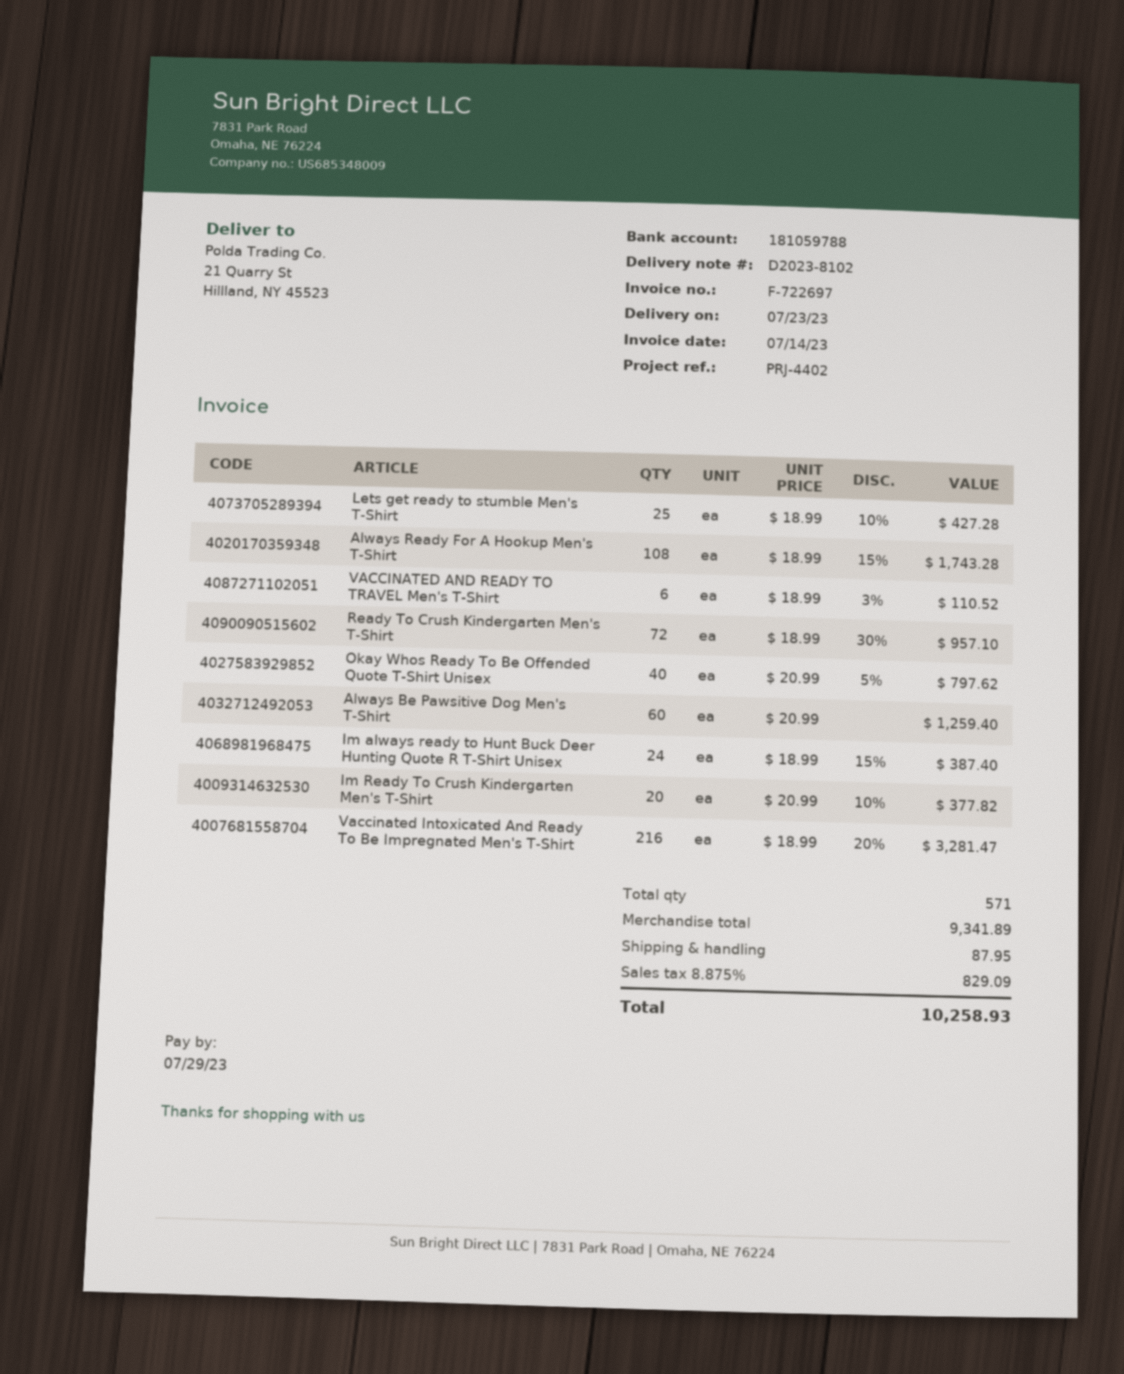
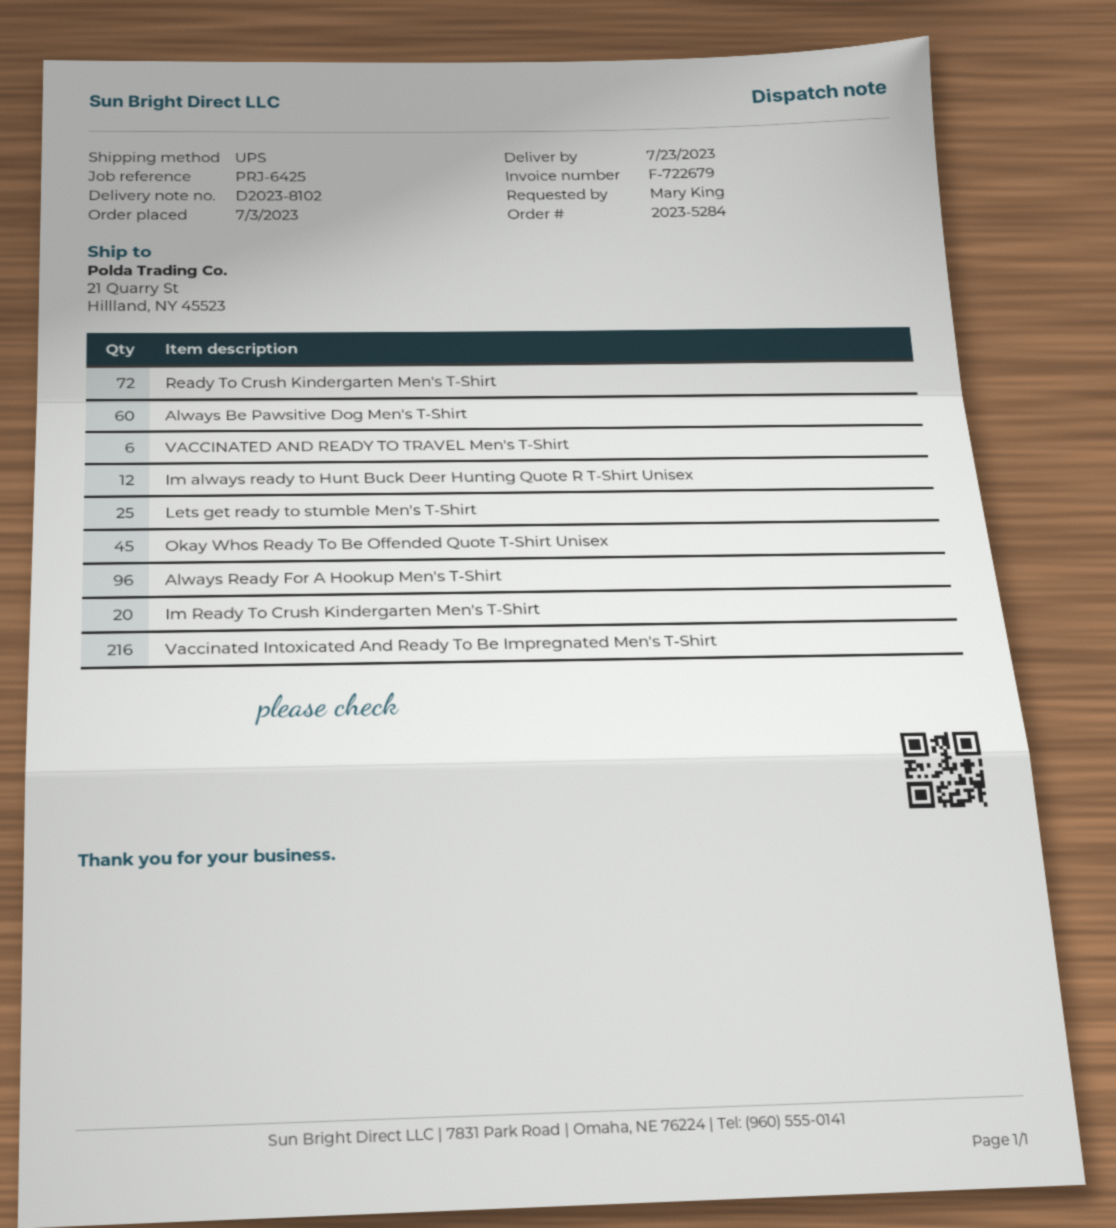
invoice number: F-722697 -> F-722679
reference: PRJ-4402 -> PRJ-6425
Always Ready For A Hookup Men's T-Shirt: 108 -> 96
Okay Whos Ready To Be Offended Quote T-Shirt Unisex: 40 -> 45
Im always ready to Hunt Buck Deer Hunting Quote R T-Shirt Unisex: 24 -> 12

